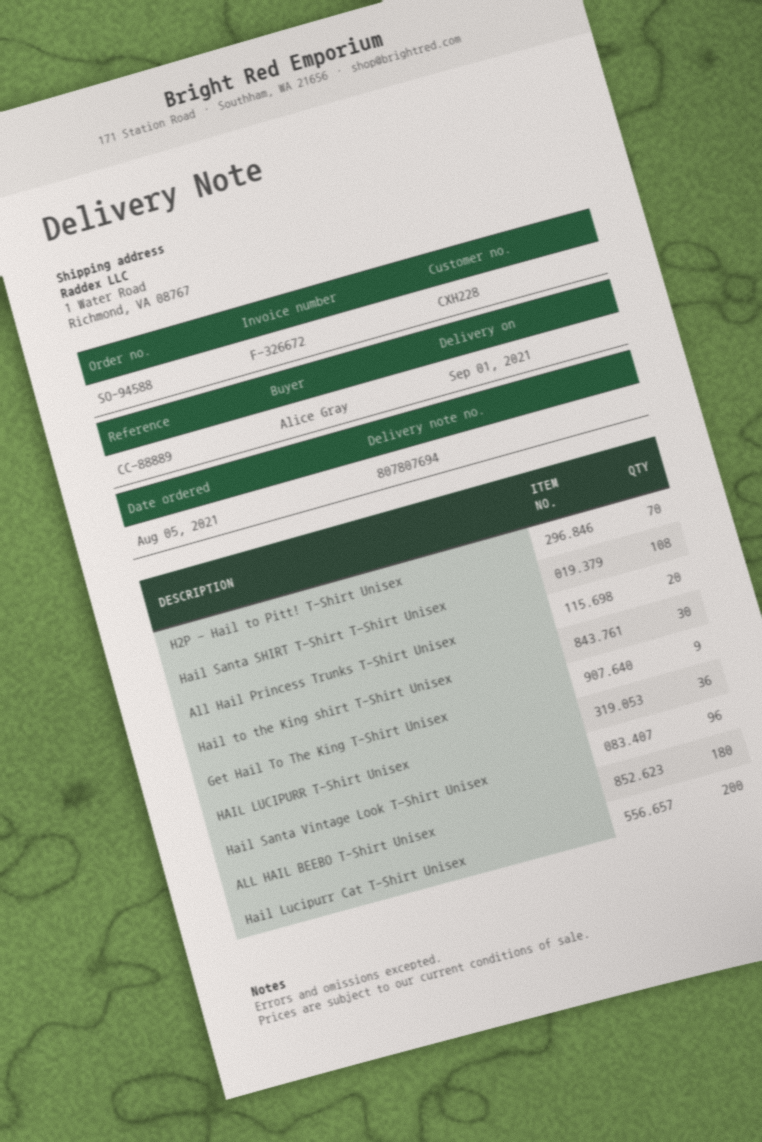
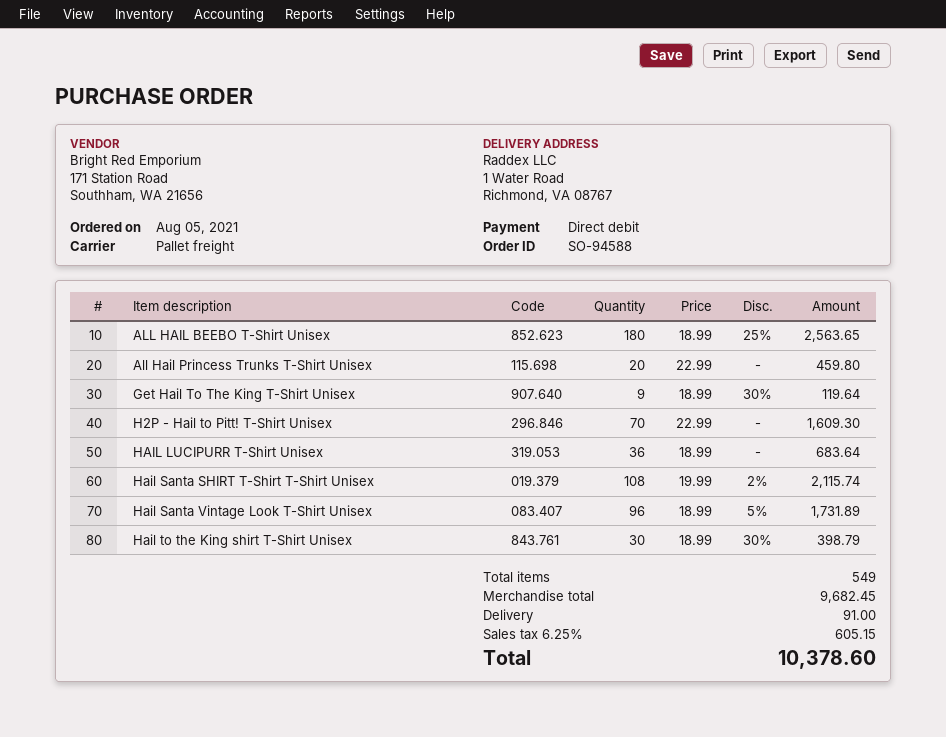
Hail Lucipurr Cat T-Shirt Unisex: 200 -> none

